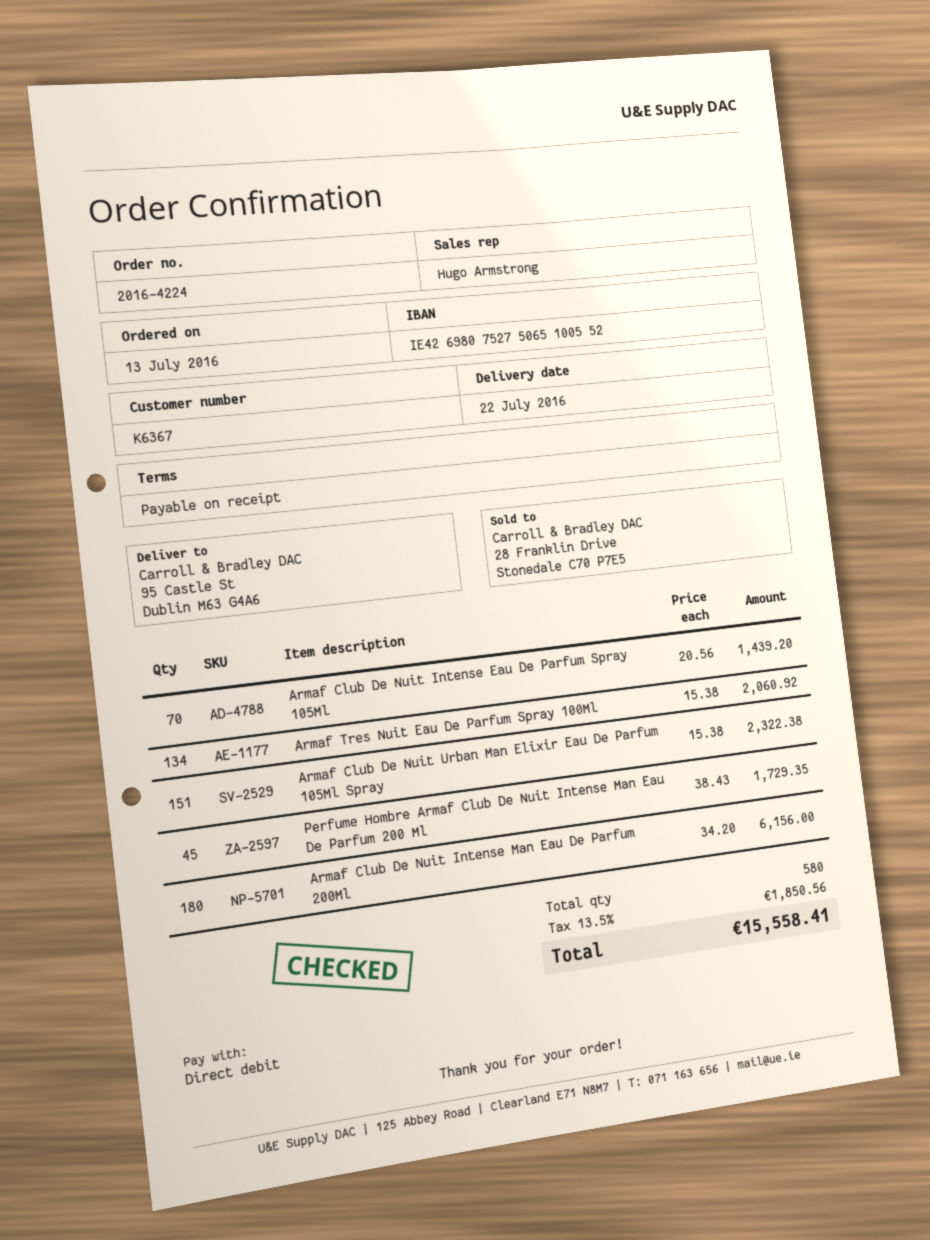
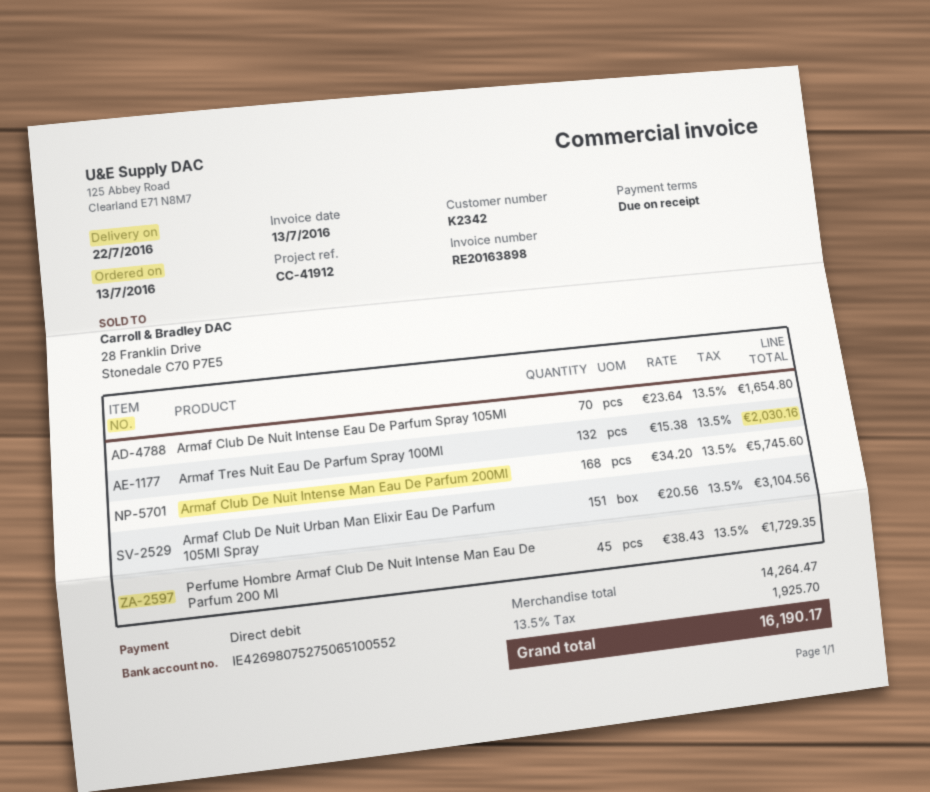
customer number: K6367 -> K2342
Armaf Club De Nuit Intense Eau De Parfum Spray 105Ml: 70 x 20.56 = 1439.20 -> 70 x 23.64 = 1654.80
Armaf Tres Nuit Eau De Parfum Spray 100Ml: 134 x 15.38 = 2060.92 -> 132 x 15.38 = 2030.16
Armaf Club De Nuit Urban Man Elixir Eau De Parfum 105Ml Spray: 151 x 15.38 = 2322.38 -> 151 x 20.56 = 3104.56
Armaf Club De Nuit Intense Man Eau De Parfum 200Ml: 180 x 34.20 = 6156.00 -> 168 x 34.20 = 5745.60
tax: 13.5% = 1850.56 -> 13.5% = 1925.70
total: 15558.41 -> 16190.17

